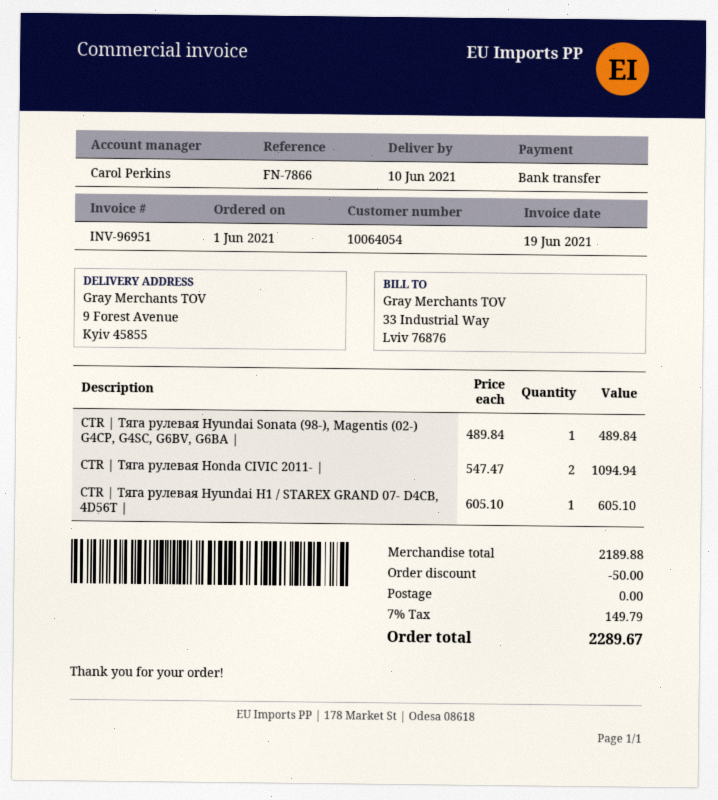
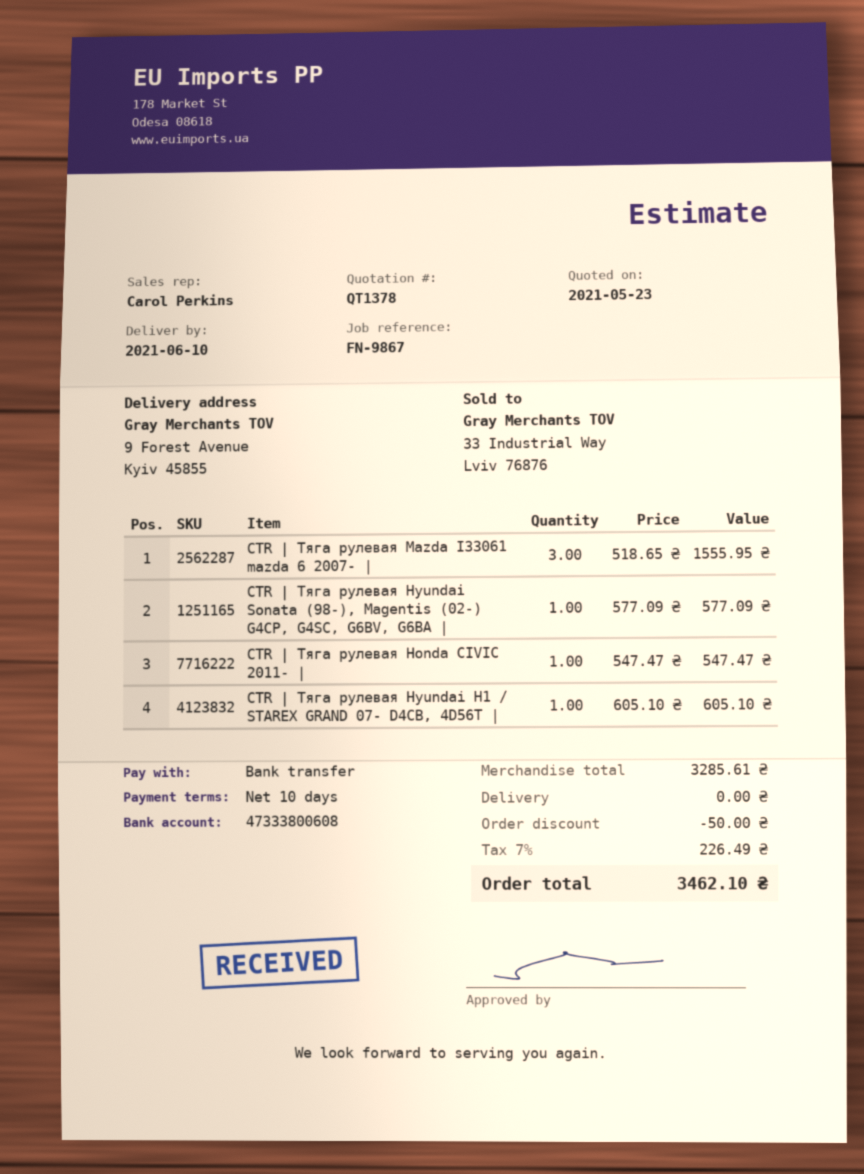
reference: FN-7866 -> FN-9867
CTR | Тяга рулевая Hyundai Sonata (98-), Magentis (02-) G4CP, G4SC, G6BV, G6BA |: 1 x 489.84 = 489.84 -> 1 x 577.09 = 577.09
CTR | Тяга рулевая Honda CIVIC 2011- |: 2 x 547.47 = 1094.94 -> 1 x 547.47 = 547.47
CTR | Тяга рулевая Mazda I33061 mazda 6 2007- |: none -> 3 x 518.65 = 1555.95
subtotal: 2189.88 -> 3285.61
tax: 7% = 149.79 -> 7% = 226.49
total: 2289.67 -> 3462.10

